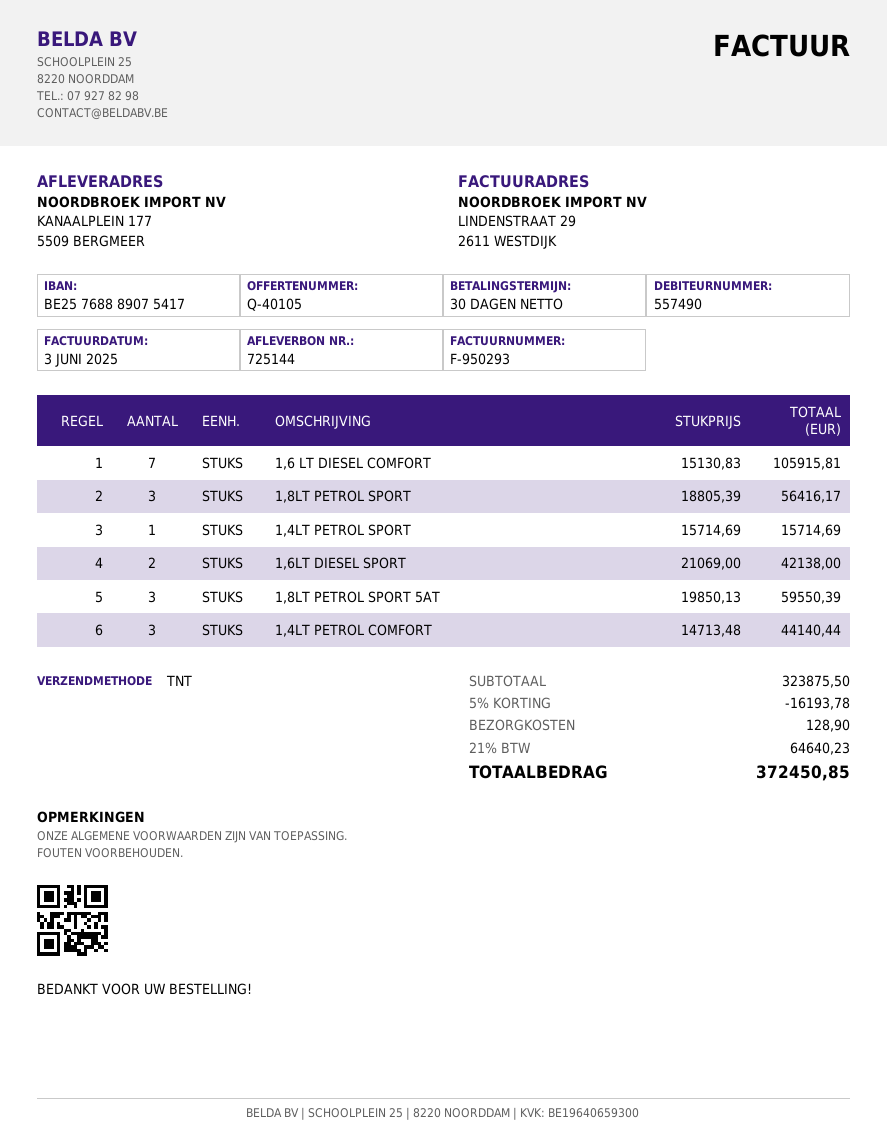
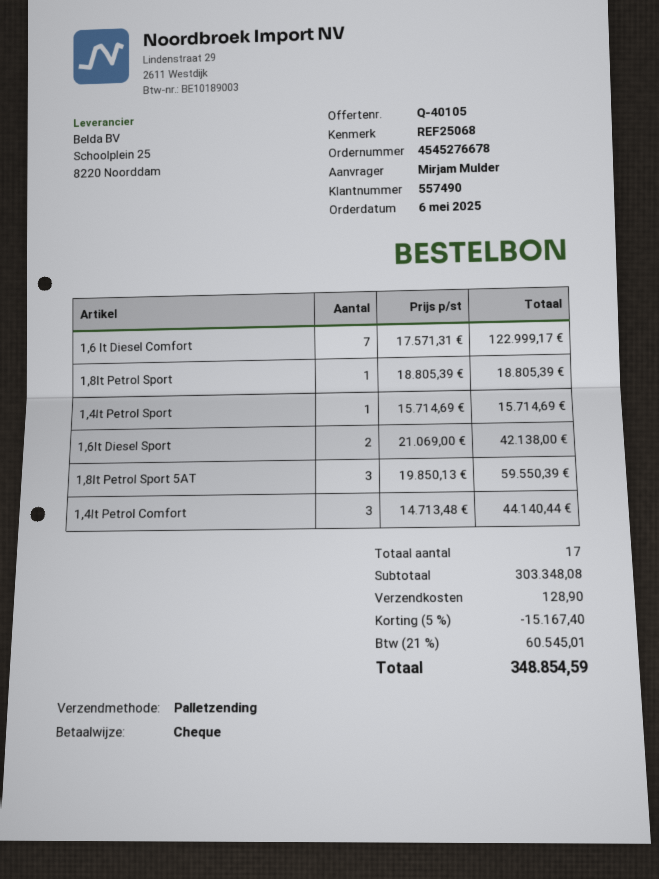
shipping method: TNT -> pallet freight
1,6 LT DIESEL COMFORT: 7 x 15130.83 = 105915.81 -> 7 x 17571.31 = 122999.17
1,8LT PETROL SPORT: 3 x 18805.39 = 56416.17 -> 1 x 18805.39 = 18805.39
subtotal: 323875.50 -> 303348.08
discount: 5% = 16193.78 -> 5% = 15167.40
tax: 21% = 64640.23 -> 21% = 60545.01
total: 372450.85 -> 348854.59

